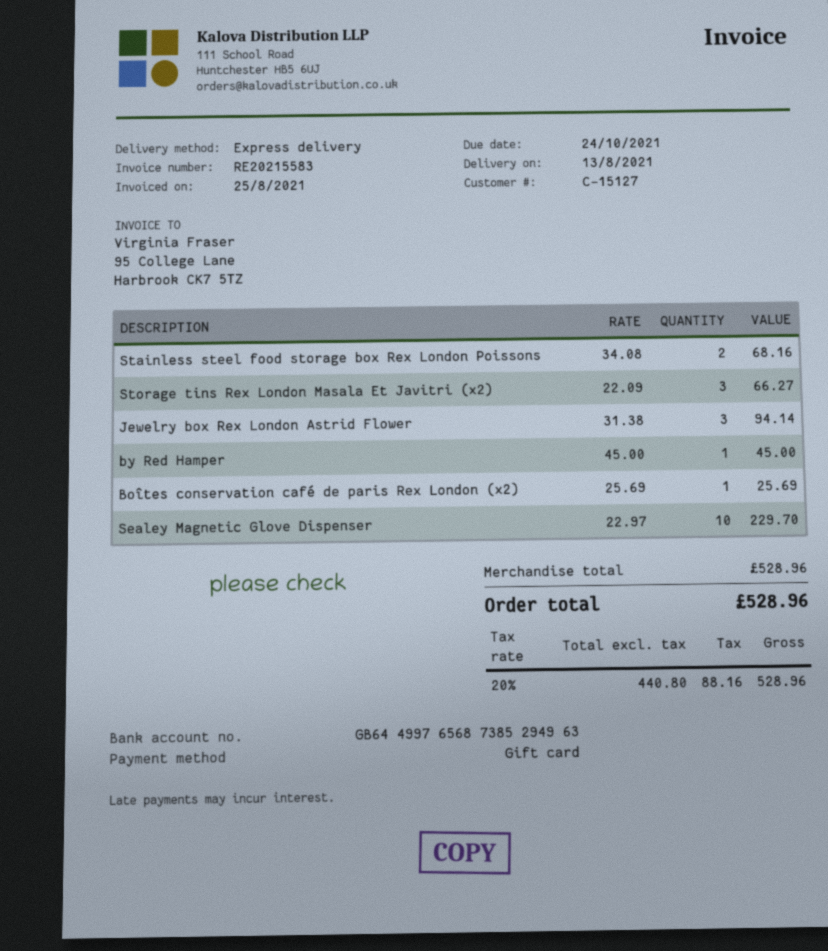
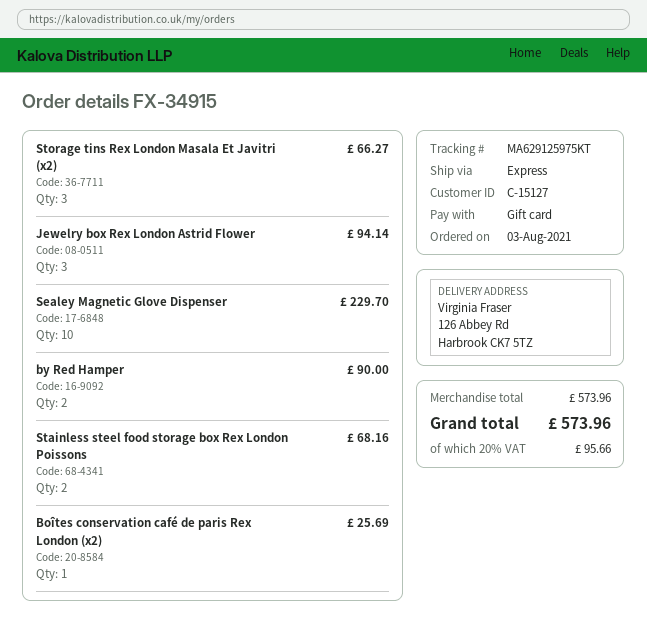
by Red Hamper: 1 for 45.00 -> 2 for 90.00
subtotal: 528.96 -> 573.96
tax: 20% = 88.16 -> 20% = 95.66
total: 528.96 -> 573.96

